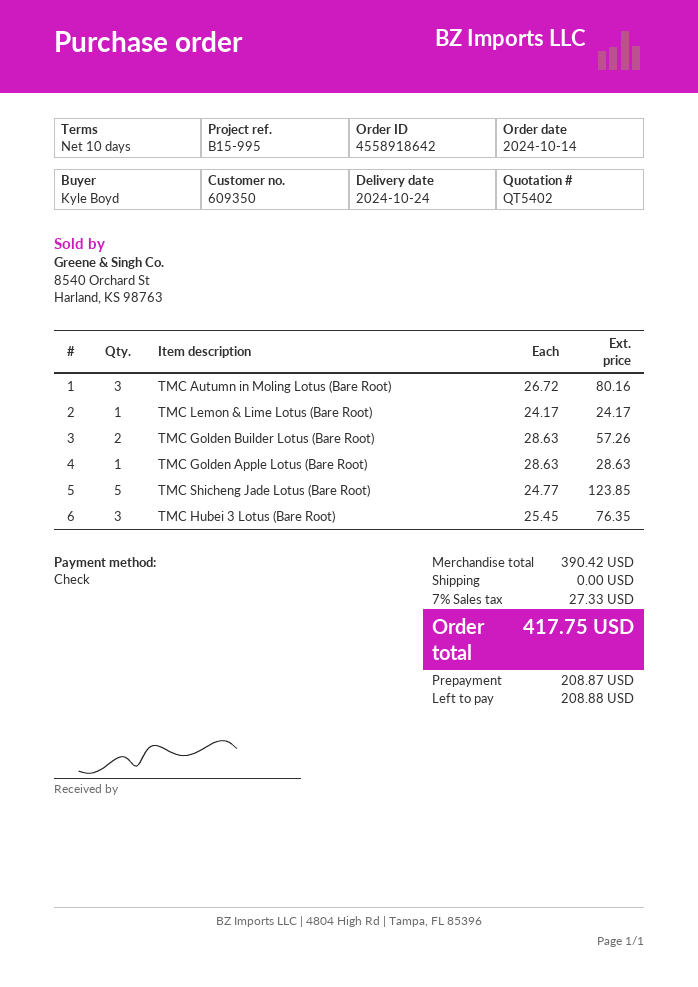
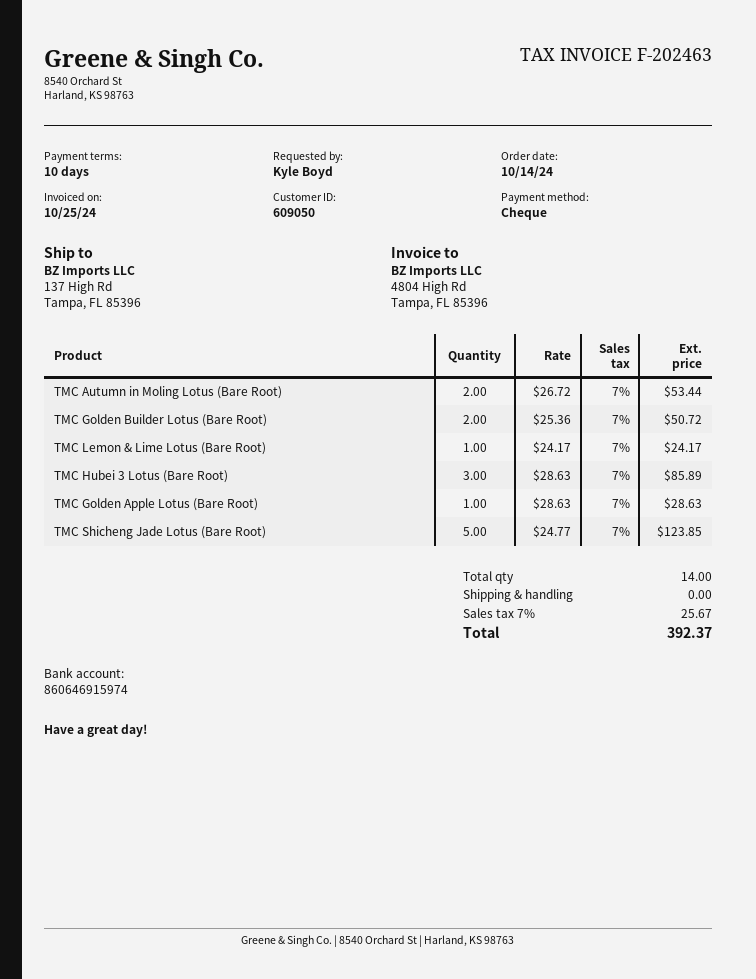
customer number: 609350 -> 609050
TMC Autumn in Moling Lotus (Bare Root): 3 x 26.72 = 80.16 -> 2 x 26.72 = 53.44
TMC Golden Builder Lotus (Bare Root): 2 x 28.63 = 57.26 -> 2 x 25.36 = 50.72
TMC Hubei 3 Lotus (Bare Root): 3 x 25.45 = 76.35 -> 3 x 28.63 = 85.89
tax: 7% = 27.33 -> 7% = 25.67
total: 417.75 -> 392.37

